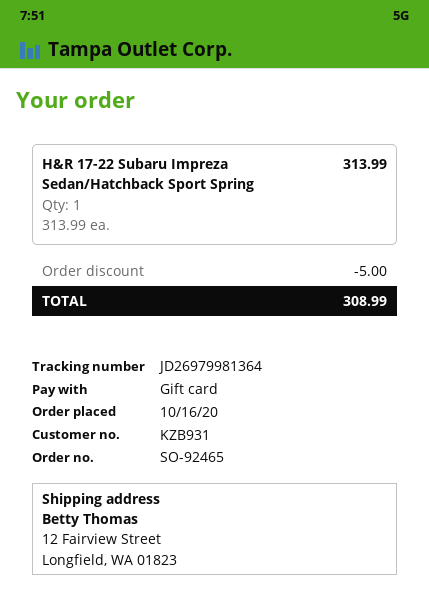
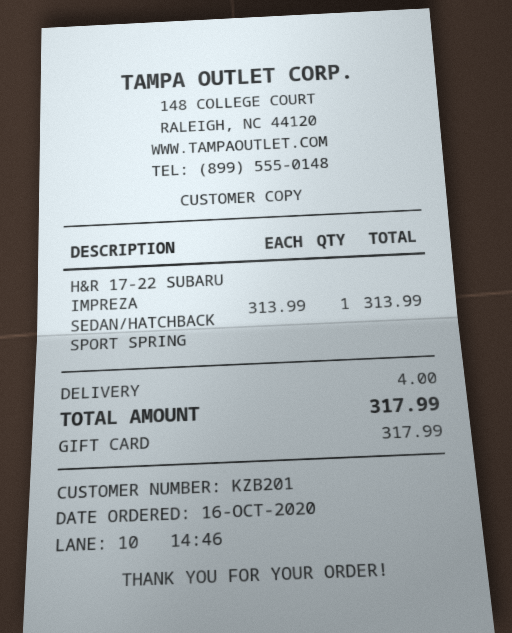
customer number: KZB931 -> KZB201
discount: 5.00 -> none
shipping: none -> 4.00
total: 308.99 -> 317.99

